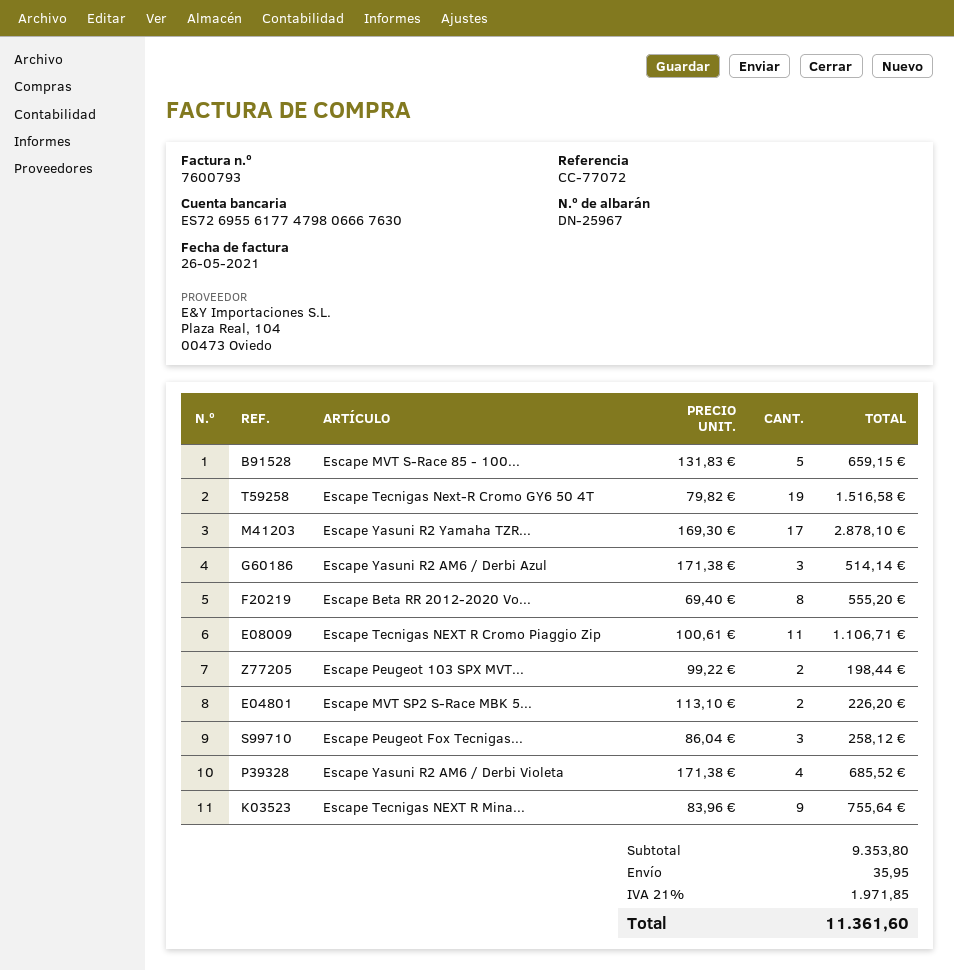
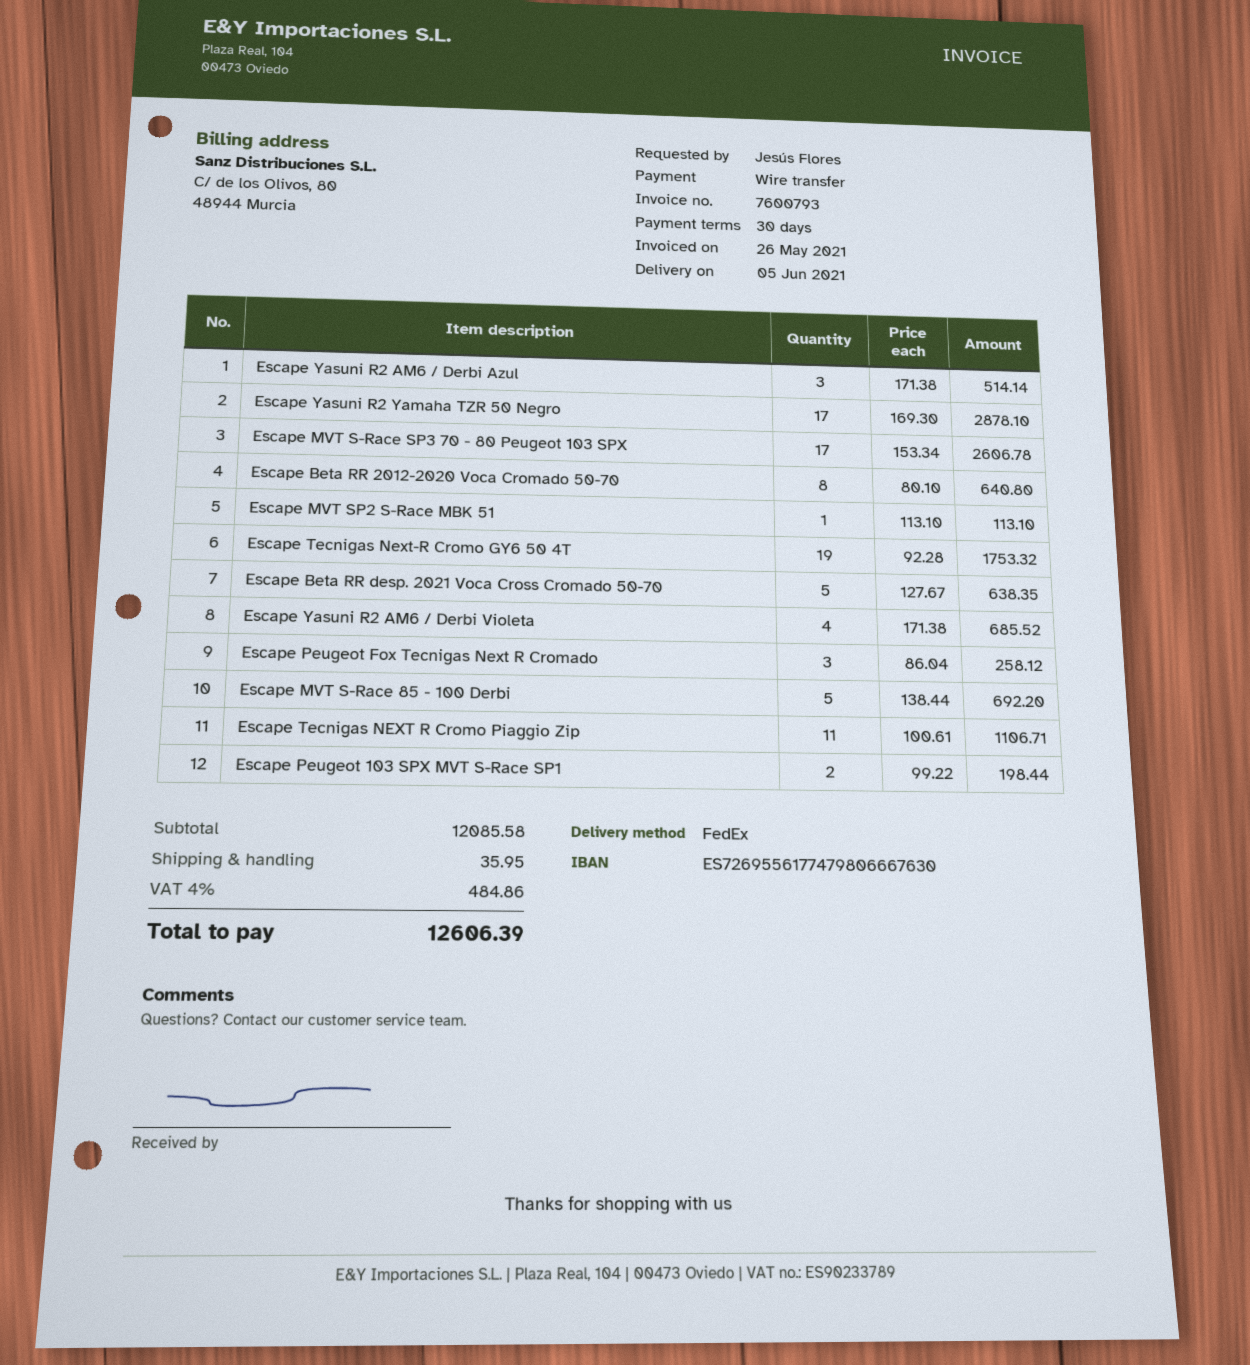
Escape MVT S-Race 85 - 100...: 5 x 131.83 = 659.15 -> 5 x 138.44 = 692.20
Escape Tecnigas Next-R Cromo GY6 50 4T: 19 x 79.82 = 1516.58 -> 19 x 92.28 = 1753.32
Escape Beta RR 2012-2020 Vo...: 8 x 69.40 = 555.20 -> 8 x 80.10 = 640.80
Escape MVT SP2 S-Race MBK 5...: 2 x 113.10 = 226.20 -> 1 x 113.10 = 113.10
Escape Tecnigas NEXT R Mina...: 9 x 83.96 = 755.64 -> none
Escape MVT S-Race SP3 70 - 80 Peugeot 103 SPX: none -> 17 x 153.34 = 2606.78
Escape Beta RR desp. 2021 Voca Cross Cromado 50-70: none -> 5 x 127.67 = 638.35
subtotal: 9353.80 -> 12085.58
tax: 21% = 1971.85 -> 4% = 484.86
total: 11361.60 -> 12606.39

